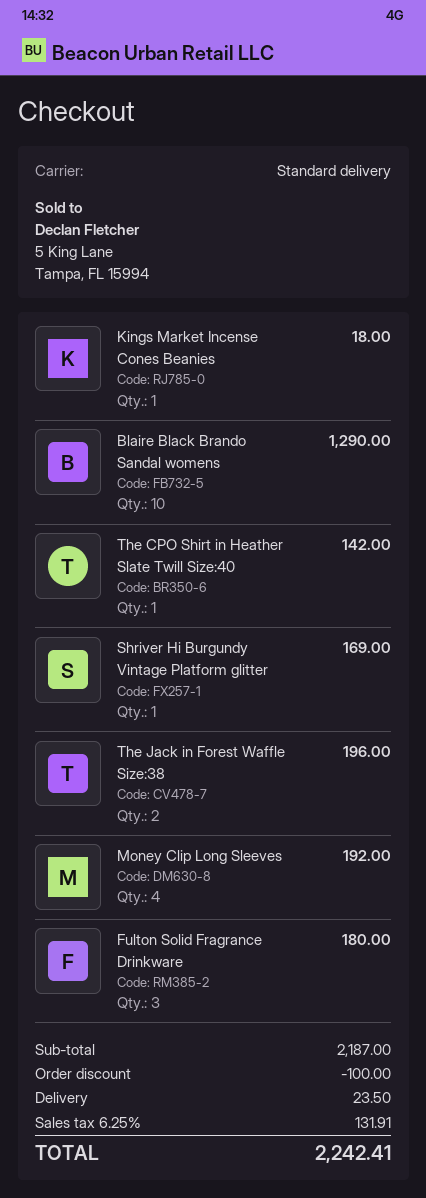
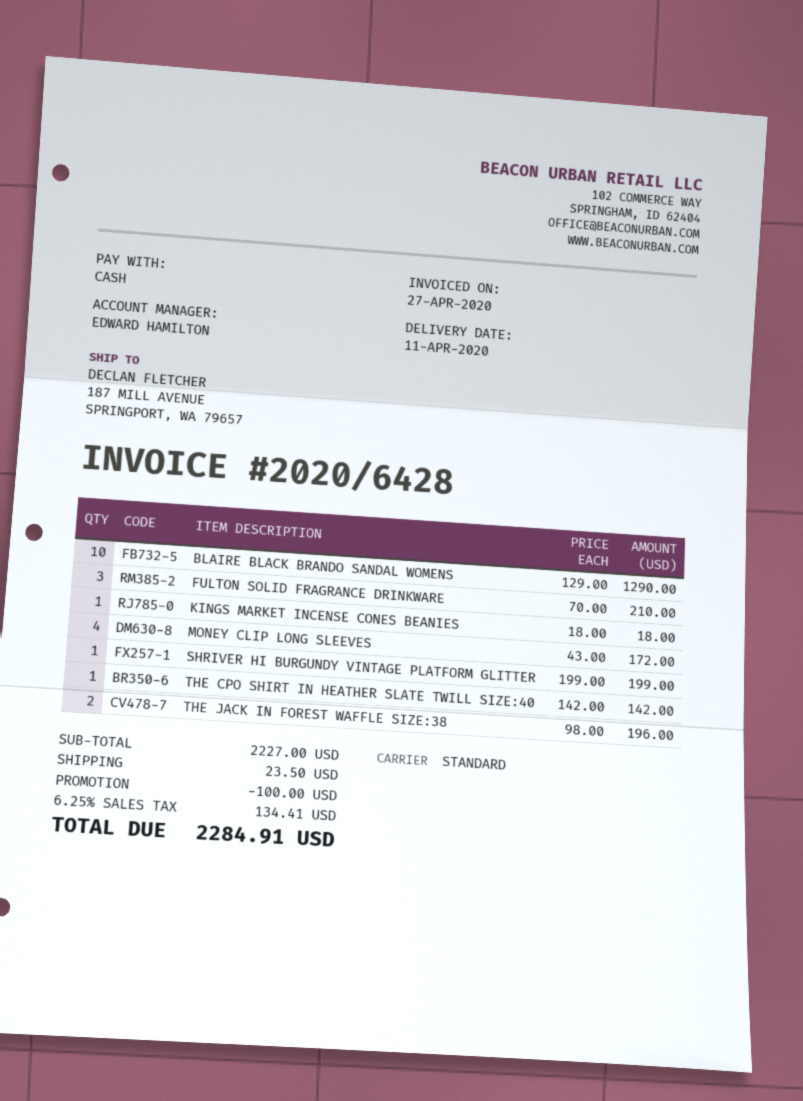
Shriver Hi Burgundy Vintage Platform glitter: 1 for 169.00 -> 1 for 199.00
Money Clip Long Sleeves: 4 for 192.00 -> 4 for 172.00
Fulton Solid Fragrance Drinkware: 3 for 180.00 -> 3 for 210.00
subtotal: 2187.00 -> 2227.00
tax: 6.25% = 131.91 -> 6.25% = 134.41
total: 2242.41 -> 2284.91

